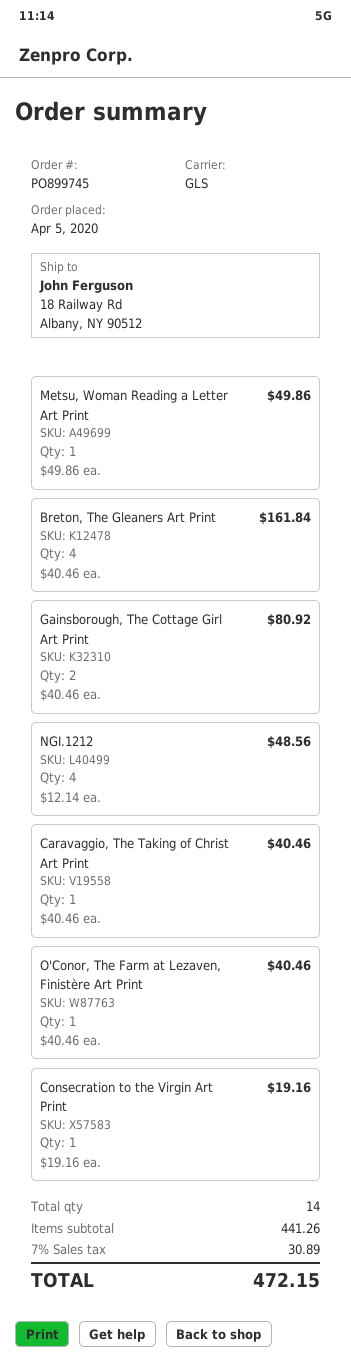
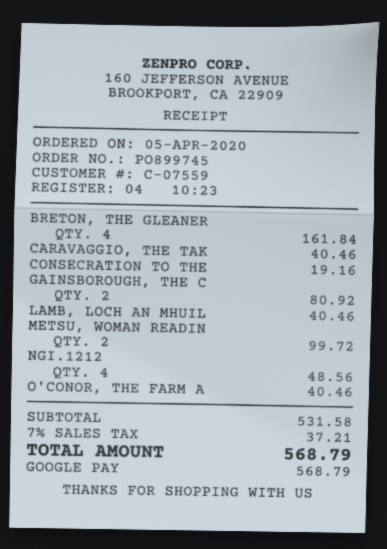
Metsu, Woman Reading a Letter Art Print: 1 for 49.86 -> 2 for 99.72
LAMB, LOCH AN MHUIL: none -> 1 for 40.46
subtotal: 441.26 -> 531.58
tax: 7% = 30.89 -> 7% = 37.21
total: 472.15 -> 568.79

